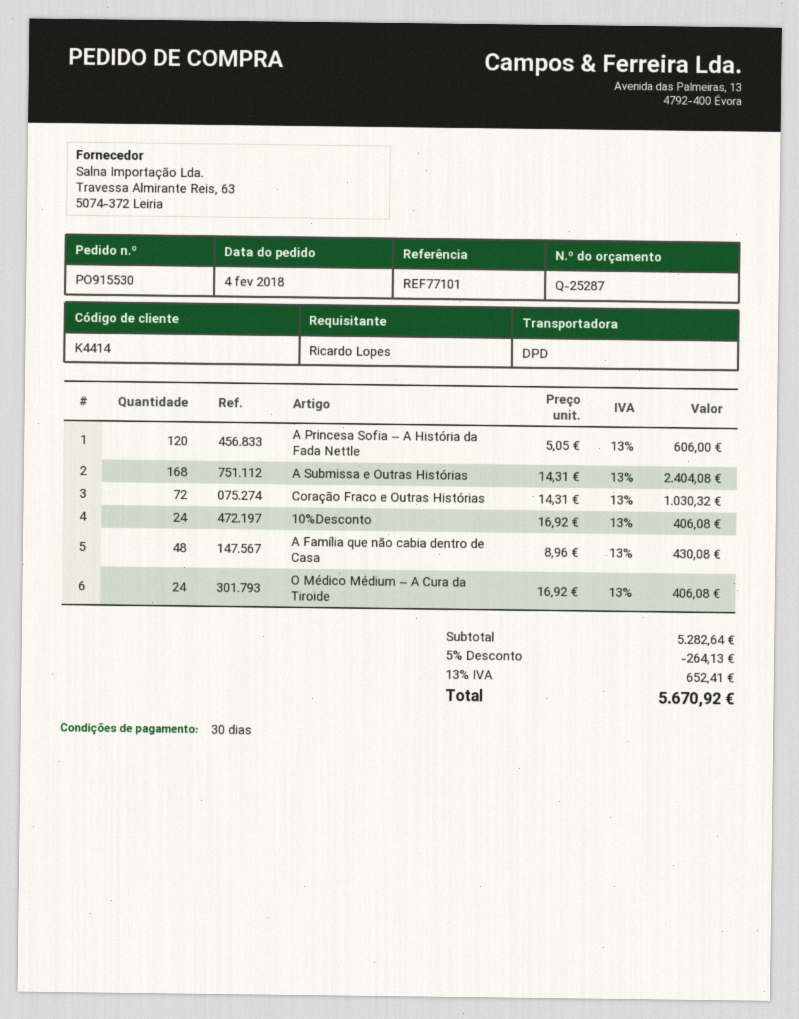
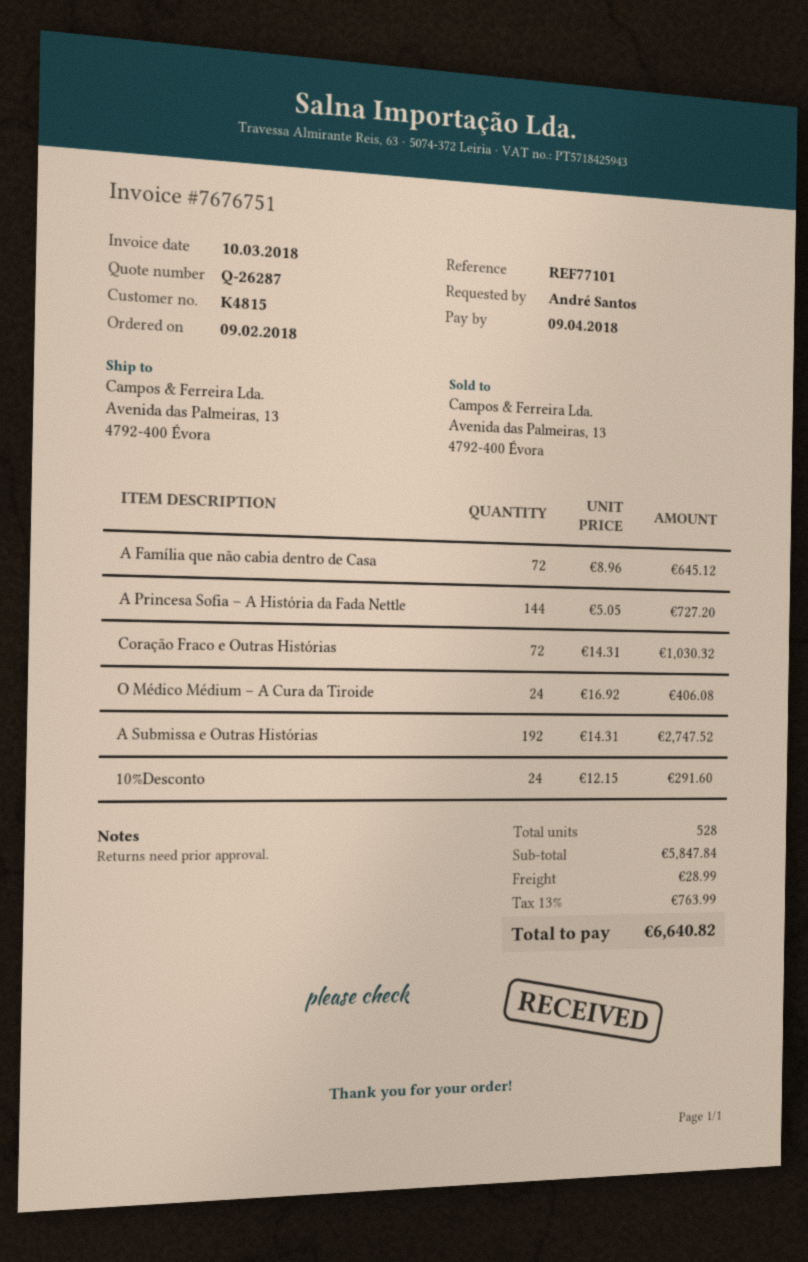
quote number: Q-25287 -> Q-26287
order date: 2018-02-04 -> 2018-02-09
customer number: K4414 -> K4815
ordered by: Ricardo Lopes -> André Santos
A Princesa Sofia – A História da Fada Nettle: 120 x 5.05 = 606.00 -> 144 x 5.05 = 727.20
A Submissa e Outras Histórias: 168 x 14.31 = 2404.08 -> 192 x 14.31 = 2747.52
10%Desconto: 24 x 16.92 = 406.08 -> 24 x 12.15 = 291.60
A Família que não cabia dentro de Casa: 48 x 8.96 = 430.08 -> 72 x 8.96 = 645.12
subtotal: 5282.64 -> 5847.84
discount: 5% = 264.13 -> none
shipping: none -> 28.99
tax: 13% = 652.41 -> 13% = 763.99
total: 5670.92 -> 6640.82

